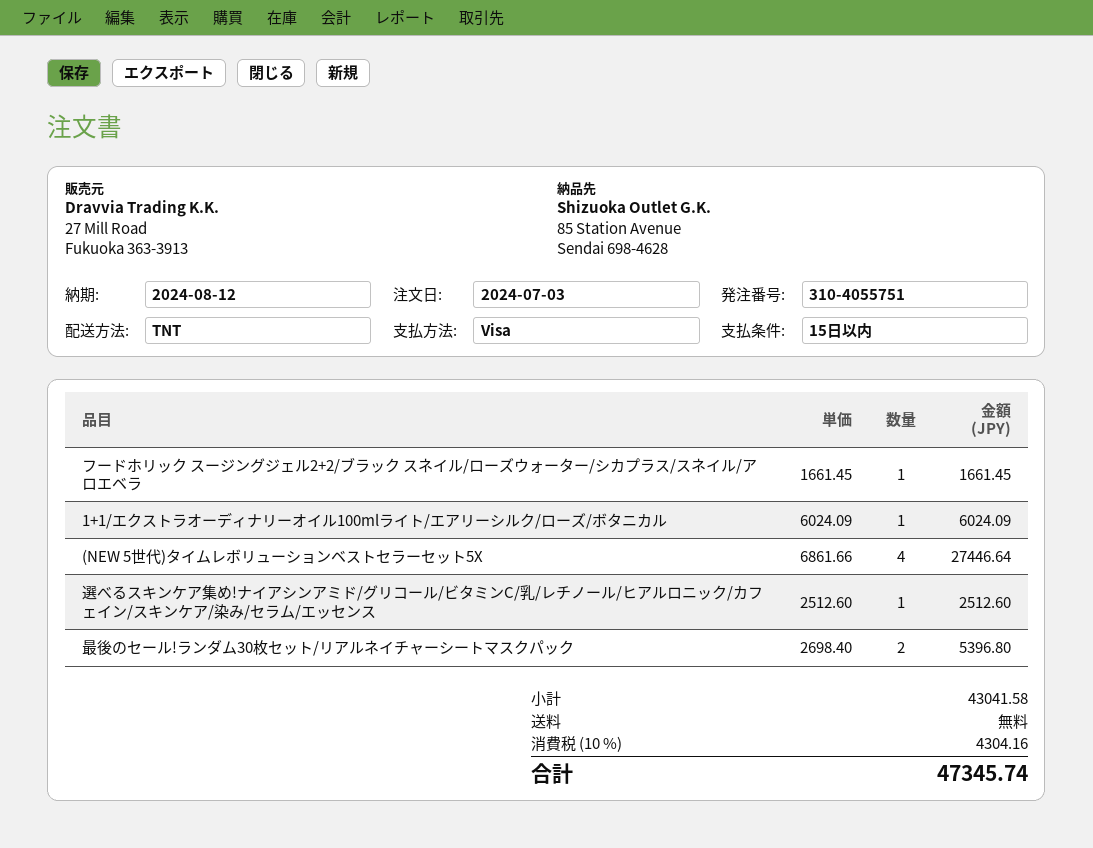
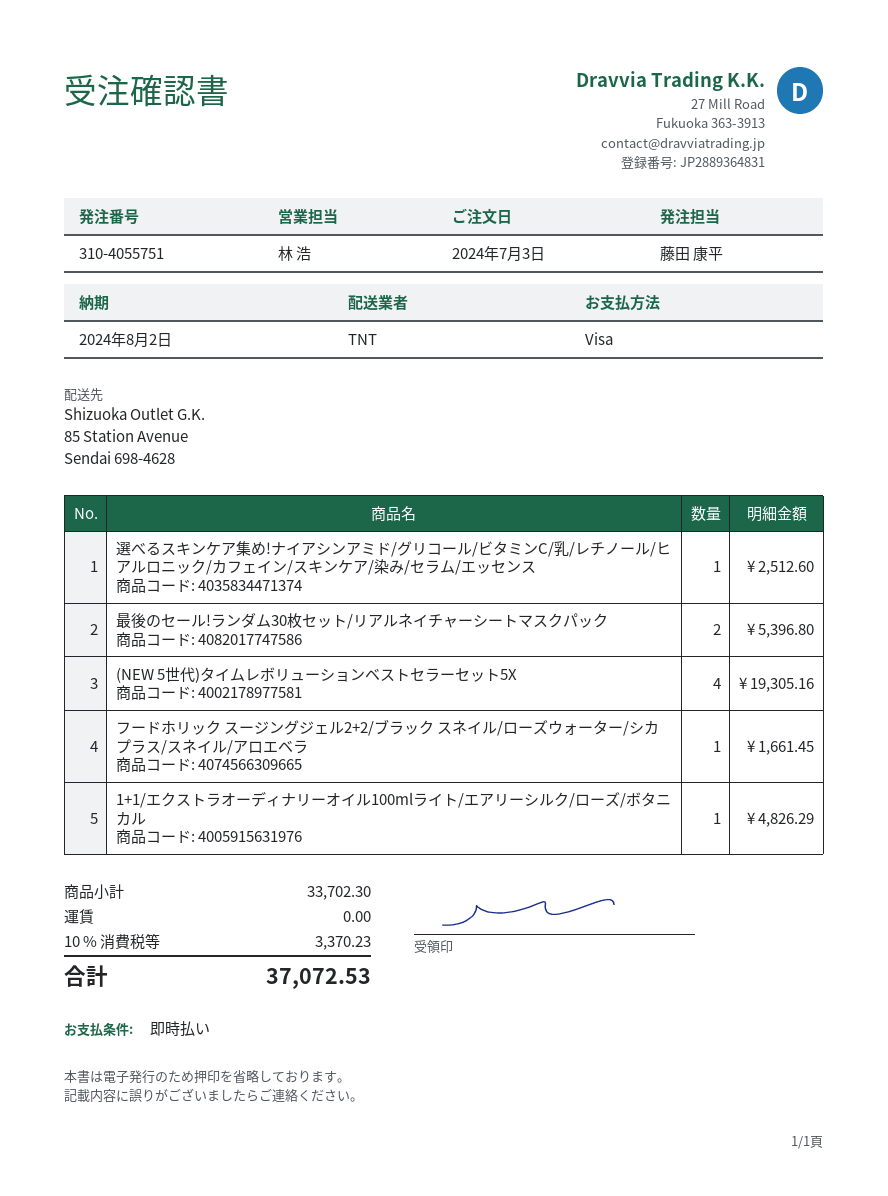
delivery date: 2024-08-12 -> 2024-08-02
payment terms: 15 days -> on receipt
1+1/エクストラオーディナリーオイル100mlライト/エアリーシルク/ローズ/ボタニカル: 1 for 6024.09 -> 1 for 4826.29
(NEW 5世代)タイムレボリューションベストセラーセット5X: 4 for 27446.64 -> 4 for 19305.16
subtotal: 43041.58 -> 33702.30
tax: 10% = 4304.16 -> 10% = 3370.23
total: 47345.74 -> 37072.53

